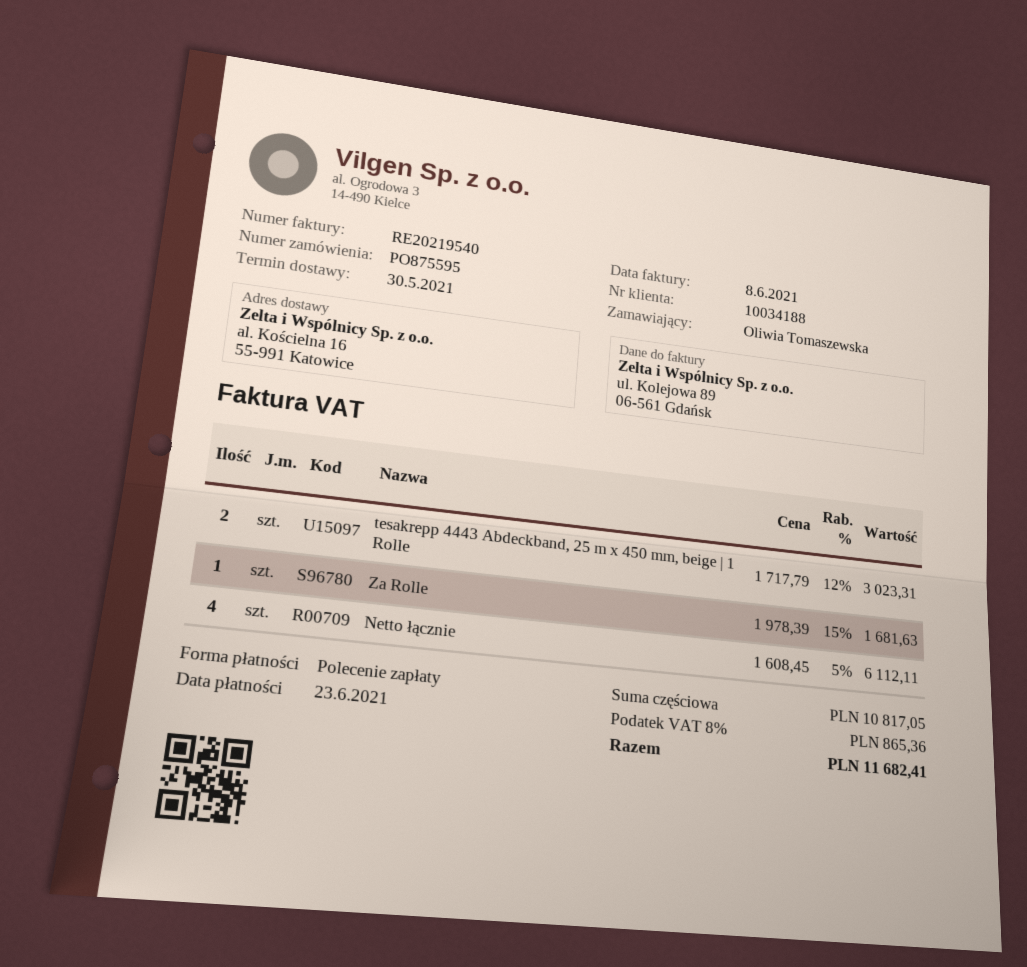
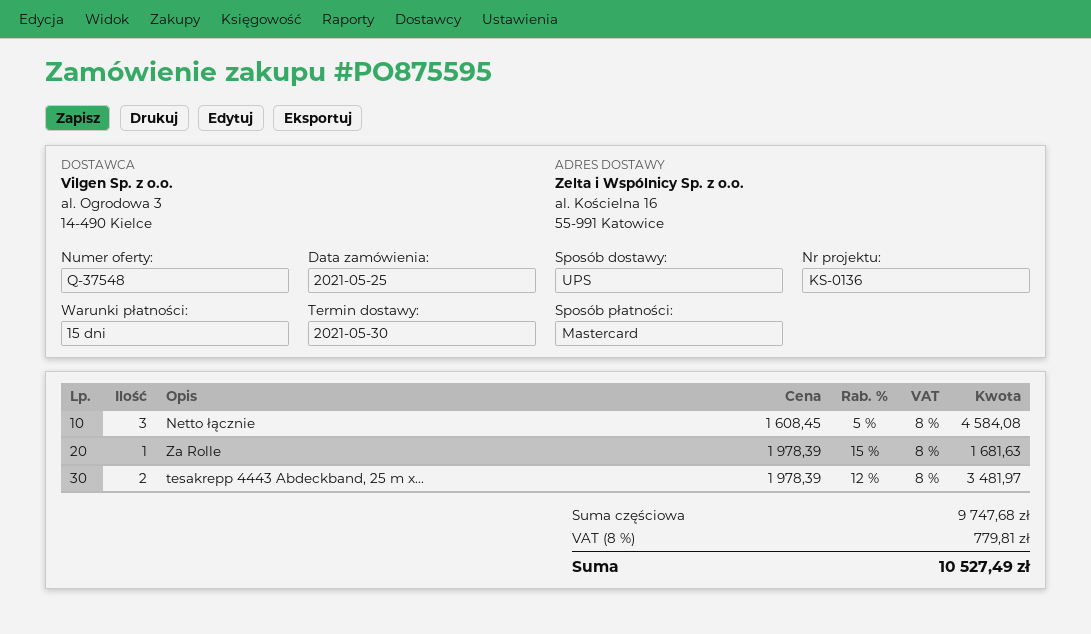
payment method: direct debit -> Mastercard
tesakrepp 4443 Abdeckband, 25 m x 450 mm, beige | 1 Rolle: 2 x 1717.79 - 12% = 3023.31 -> 2 x 1978.39 - 12% = 3481.97
Netto łącznie: 4 x 1608.45 - 5% = 6112.11 -> 3 x 1608.45 - 5% = 4584.08
subtotal: 10817.05 -> 9747.68
tax: 8% = 865.36 -> 8% = 779.81
total: 11682.41 -> 10527.49

